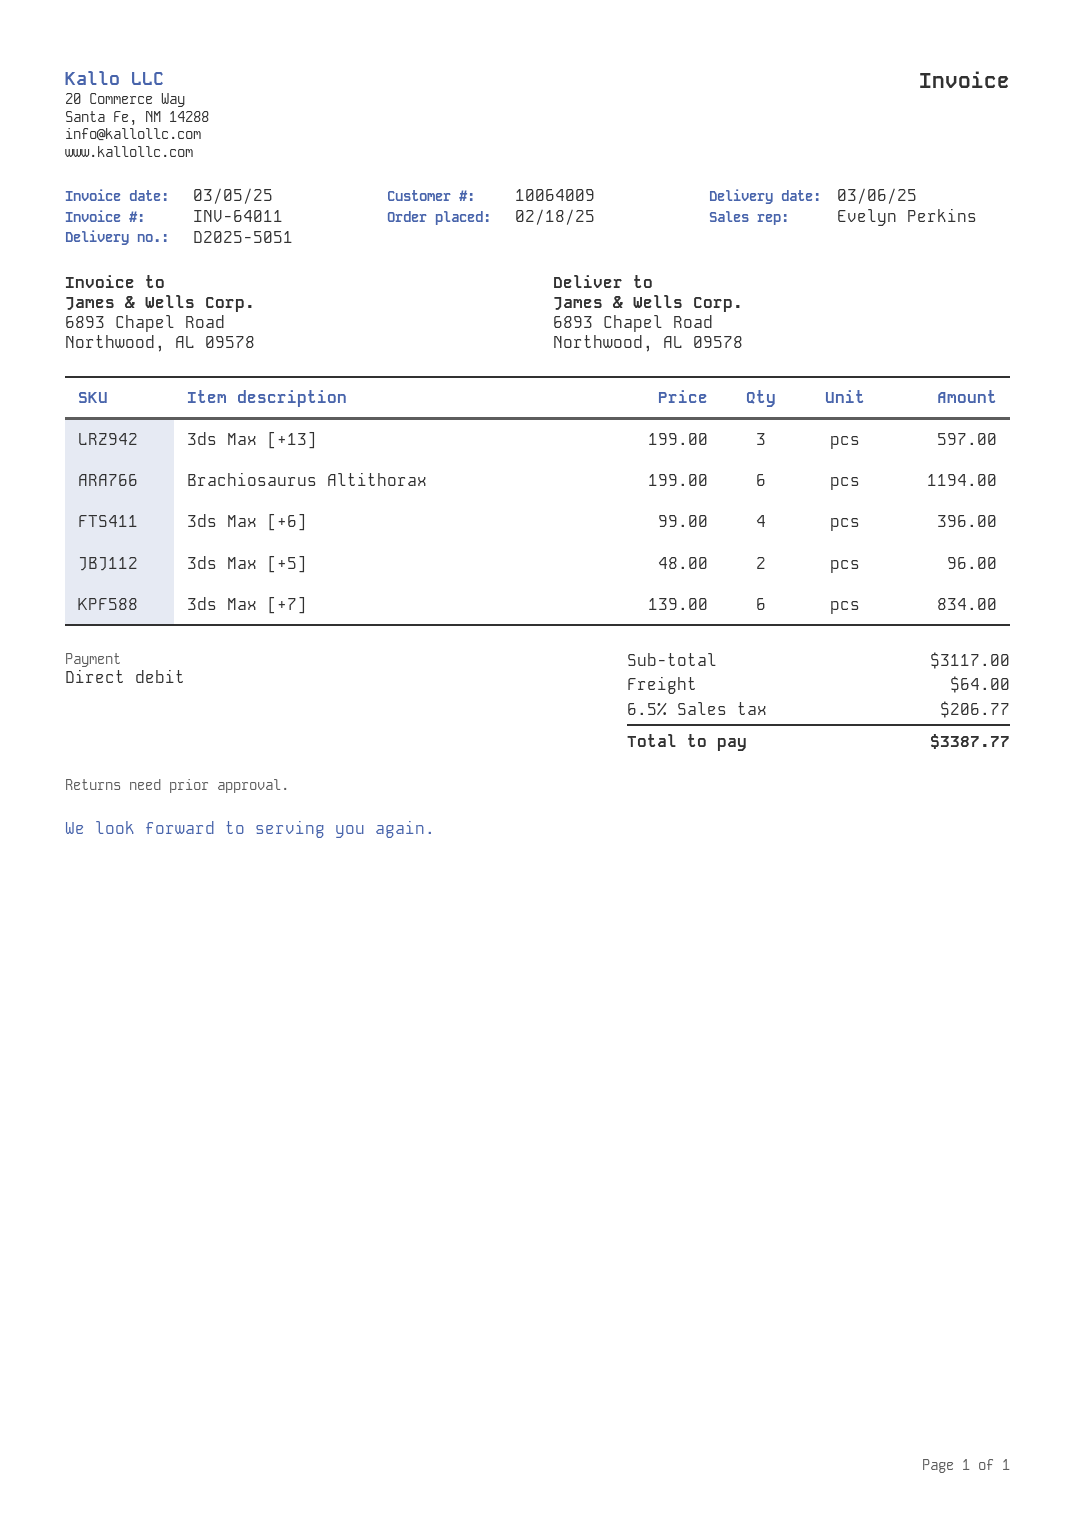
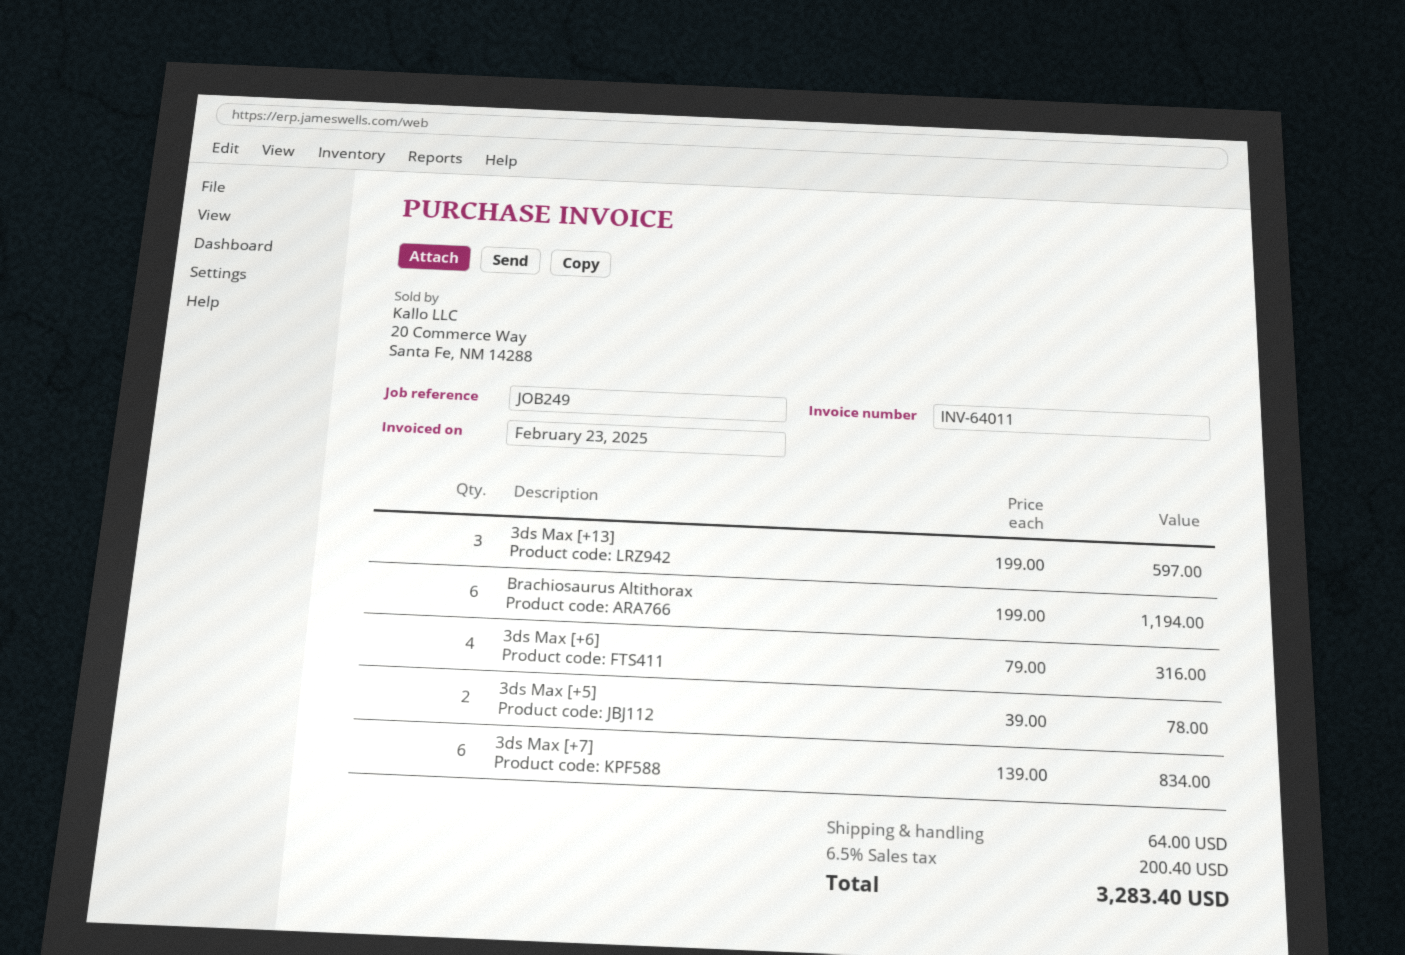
invoice date: 2025-03-05 -> 2025-02-23
3ds Max [+6]: 4 x 99.00 = 396.00 -> 4 x 79.00 = 316.00
3ds Max [+5]: 2 x 48.00 = 96.00 -> 2 x 39.00 = 78.00
tax: 6.5% = 206.77 -> 6.5% = 200.40
total: 3387.77 -> 3283.40

